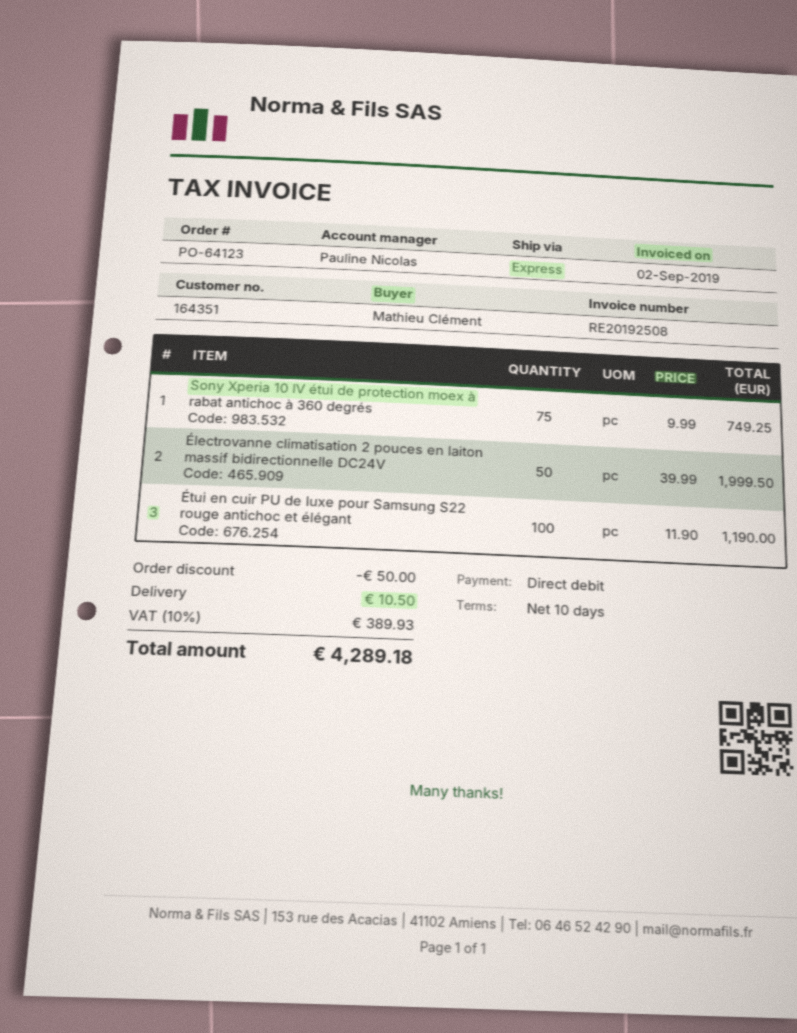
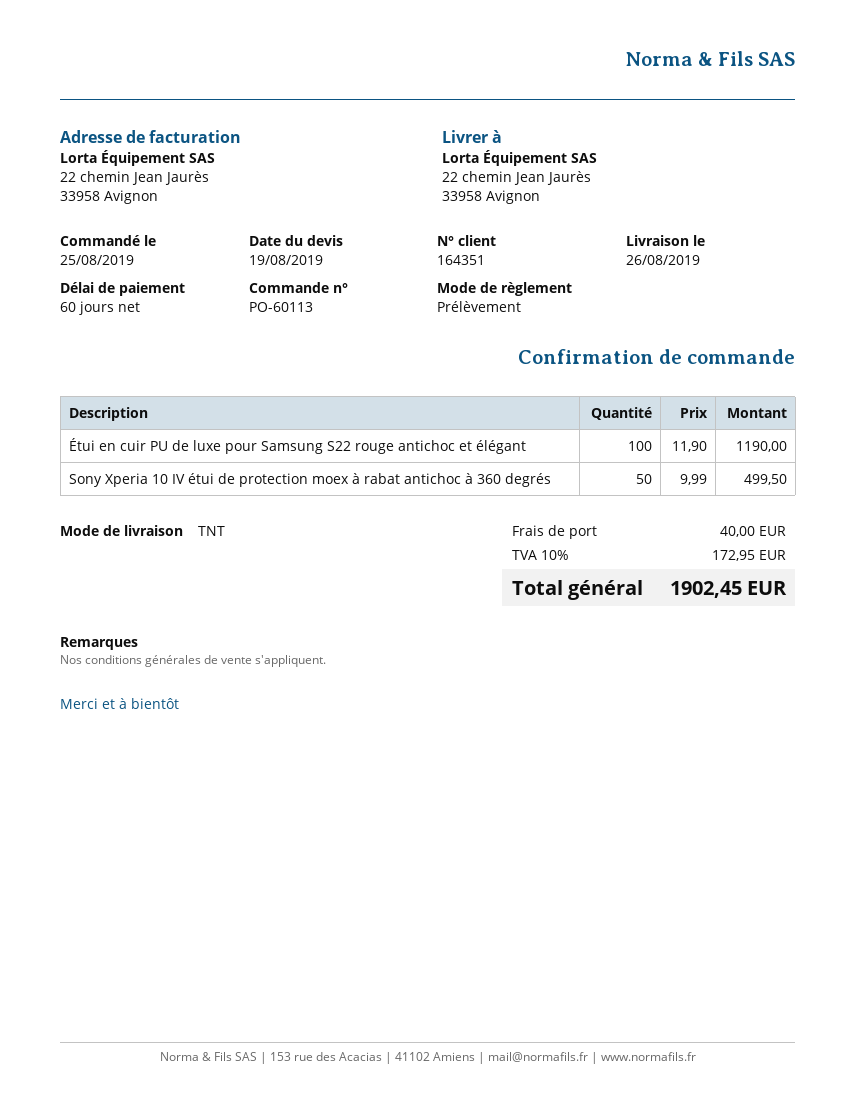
order number: PO-64123 -> PO-60113
payment terms: 10 days -> 60 days
shipping method: express -> TNT
Sony Xperia 10 IV étui de protection moex à rabat antichoc à 360 degrés: 75 x 9.99 = 749.25 -> 50 x 9.99 = 499.50
Électrovanne climatisation 2 pouces en laiton massif bidirectionnelle DC24V: 50 x 39.99 = 1999.50 -> none
discount: 50.00 -> none
shipping: 10.50 -> 40.00
tax: 10% = 389.93 -> 10% = 172.95
total: 4289.18 -> 1902.45

